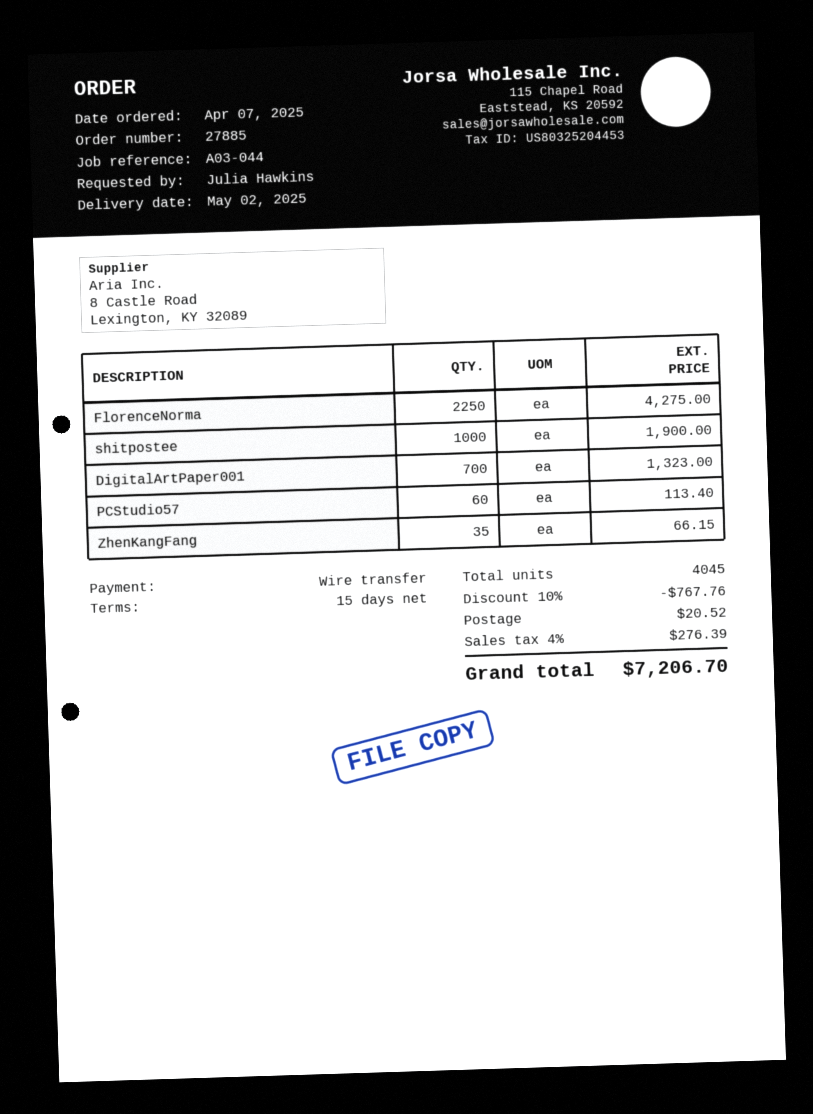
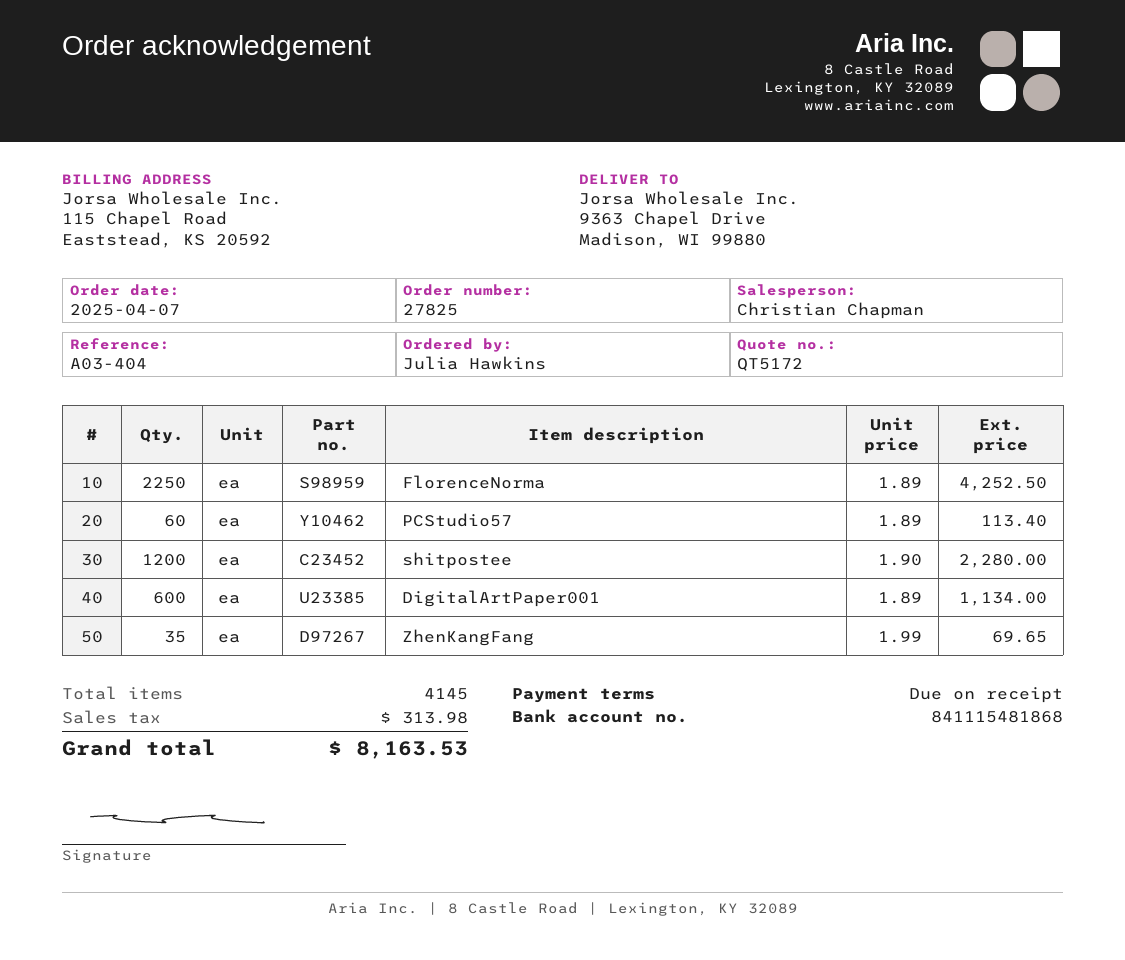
order number: 27885 -> 27825
payment terms: 15 days -> on receipt
reference: A03-044 -> A03-404
FlorenceNorma: 2250 for 4275.00 -> 2250 for 4252.50
shitpostee: 1000 for 1900.00 -> 1200 for 2280.00
DigitalArtPaper001: 700 for 1323.00 -> 600 for 1134.00
ZhenKangFang: 35 for 66.15 -> 35 for 69.65
total quantity: 4045 -> 4145
discount: 10% = 767.76 -> none
shipping: 20.52 -> none
tax: 276.39 -> 313.98
total: 7206.70 -> 8163.53

